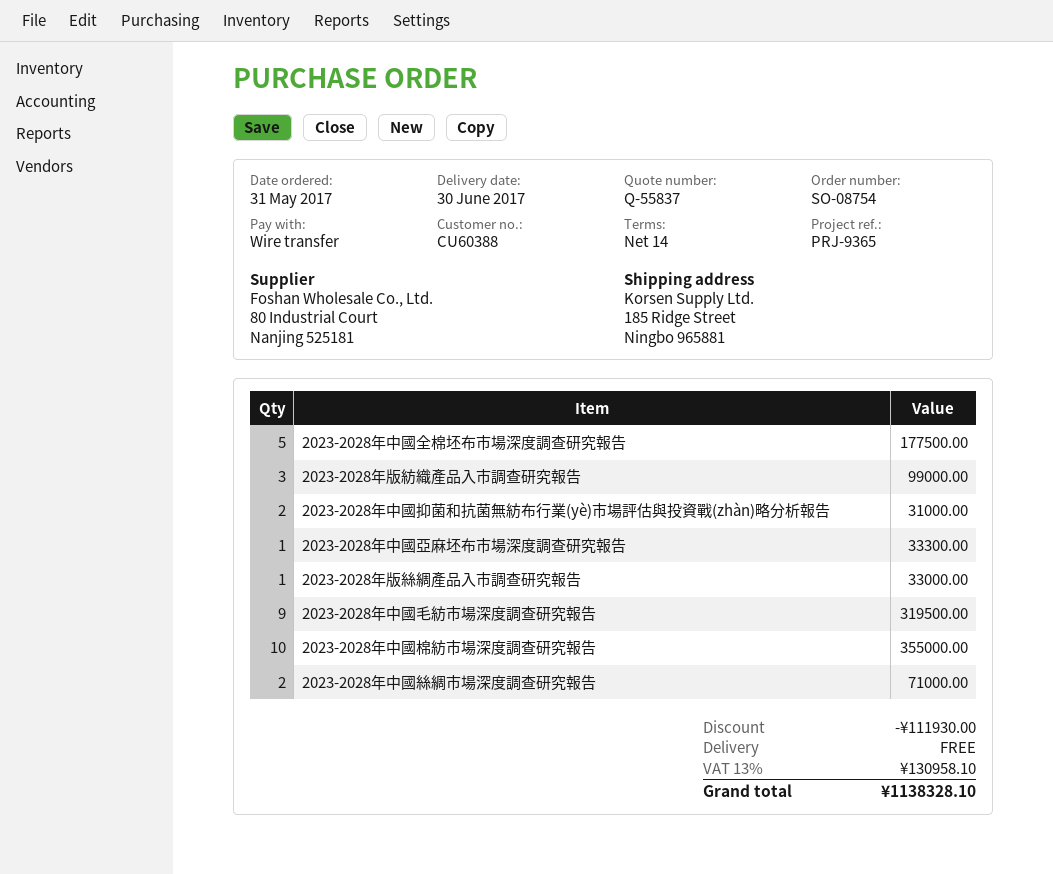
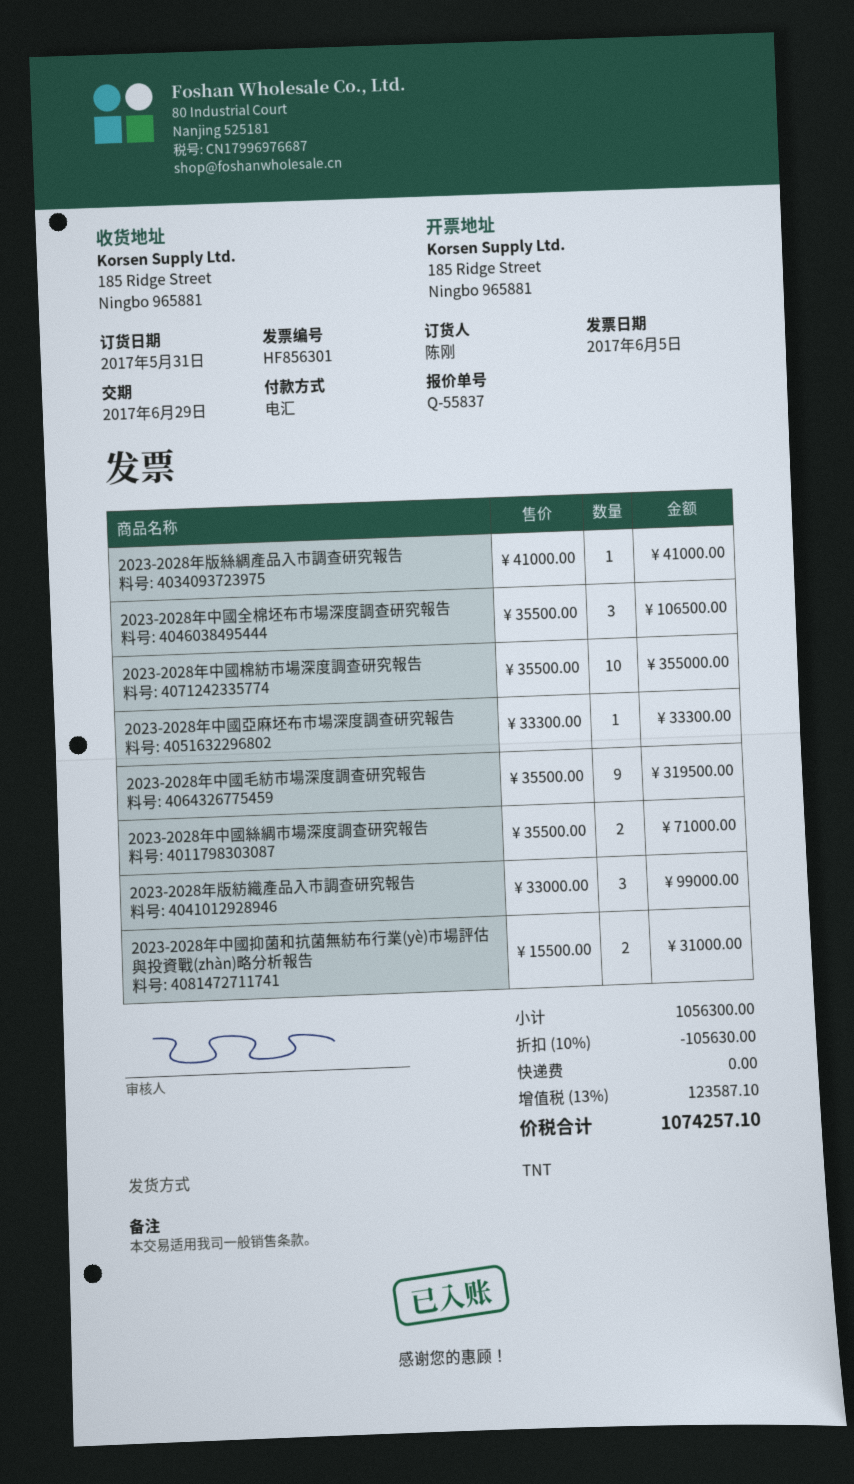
delivery date: 2017-06-30 -> 2017-06-29
2023-2028年中國全棉坯布市場深度調查研究報告: 5 for 177500.00 -> 3 for 106500.00
2023-2028年版絲綢產品入市調查研究報告: 1 for 33000.00 -> 1 for 41000.00
discount: 111930.00 -> 105630.00
tax: 13% = 130958.10 -> 13% = 123587.10
total: 1138328.10 -> 1074257.10

